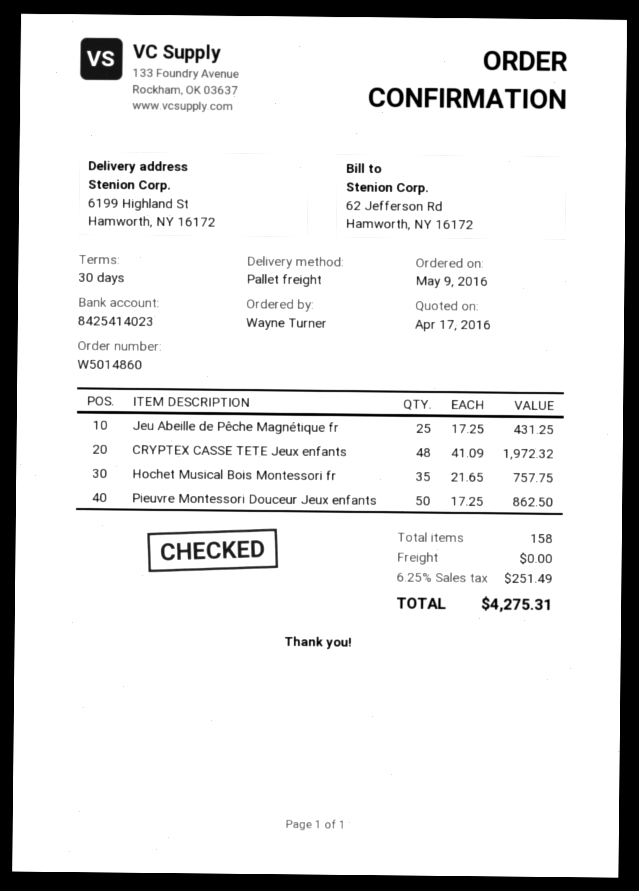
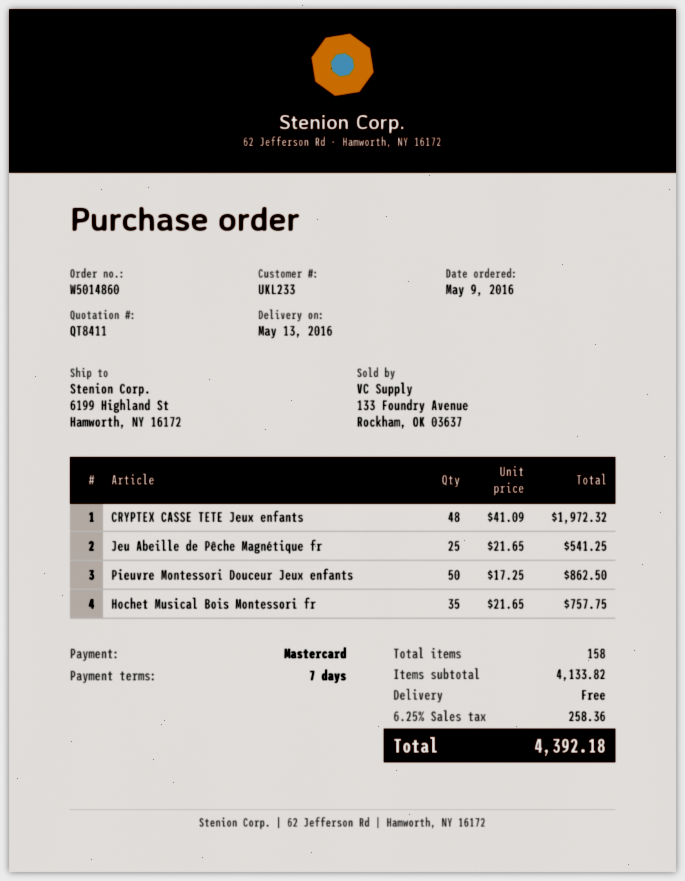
payment terms: 30 days -> 7 days
Jeu Abeille de Pêche Magnétique fr: 25 x 17.25 = 431.25 -> 25 x 21.65 = 541.25
tax: 6.25% = 251.49 -> 6.25% = 258.36
total: 4275.31 -> 4392.18

